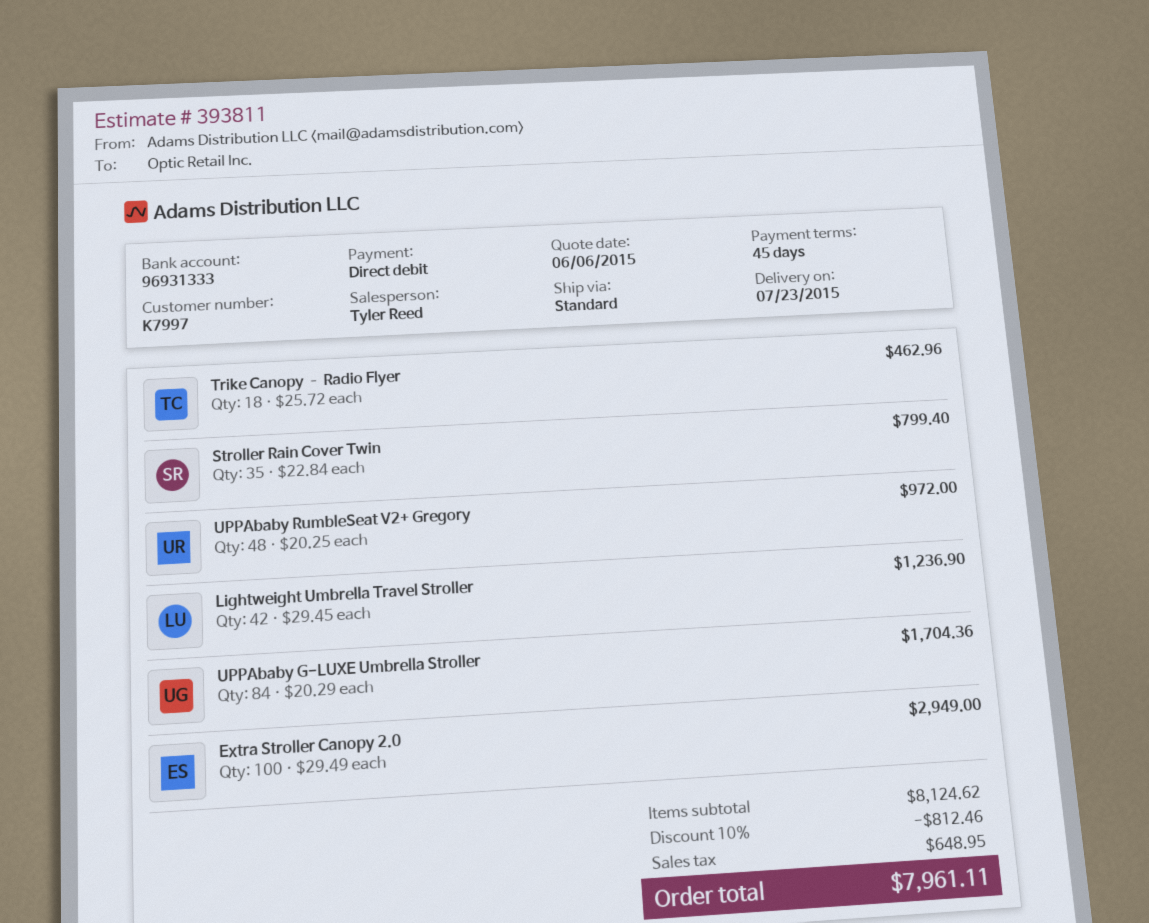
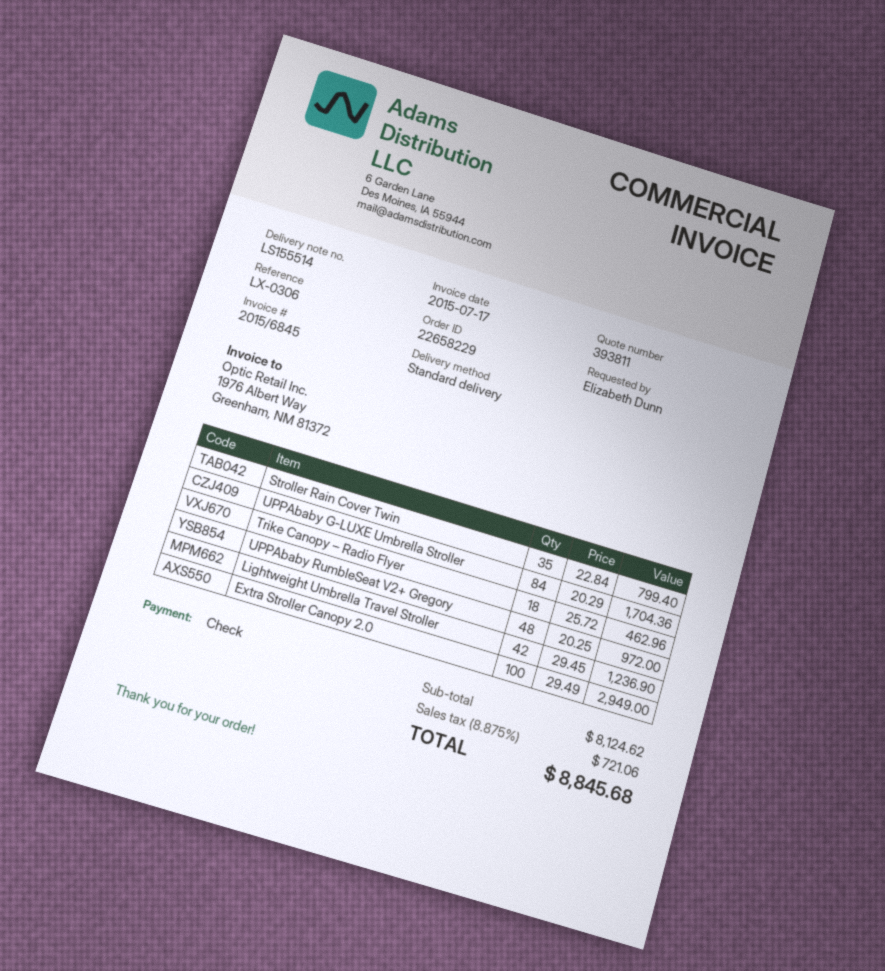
payment method: direct debit -> cheque
discount: 10% = 812.46 -> none
tax: 648.95 -> 721.06
total: 7961.11 -> 8845.68

